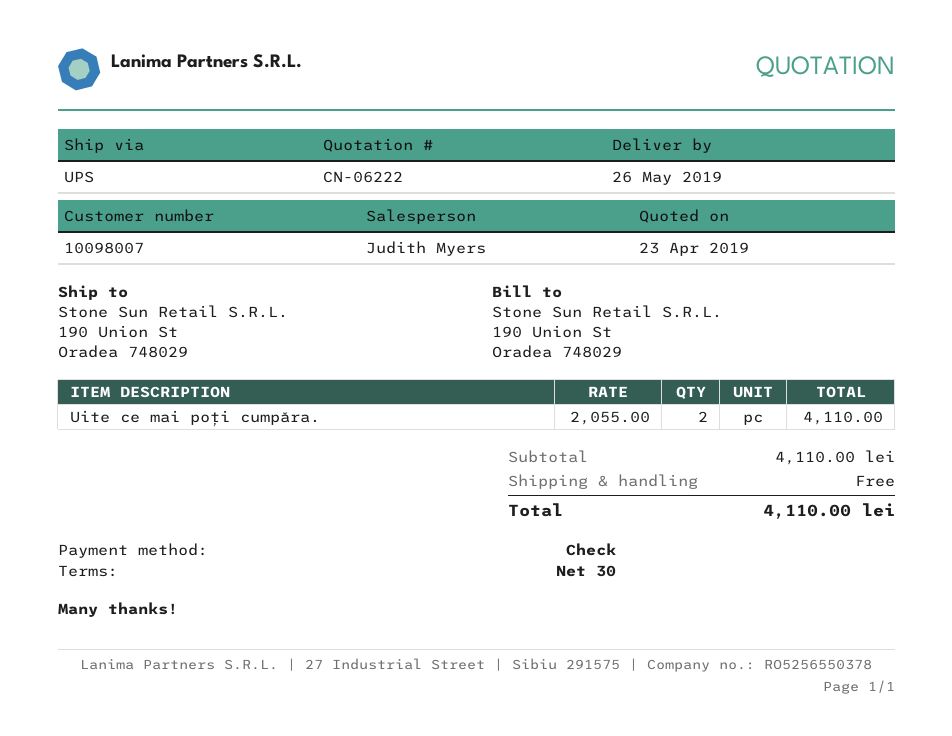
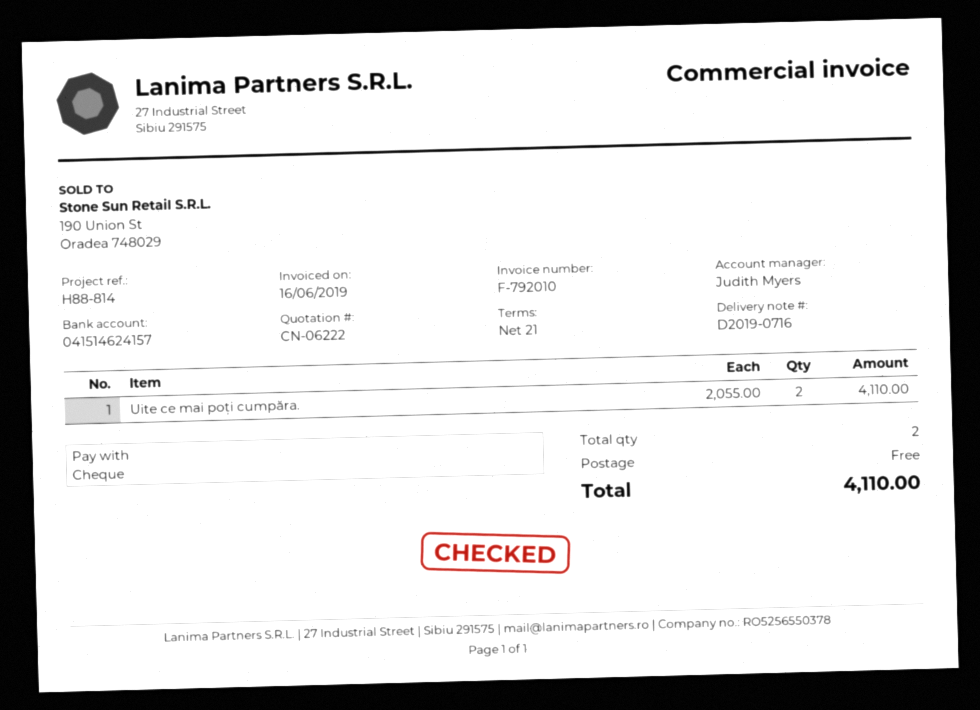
payment terms: 30 days -> 21 days

